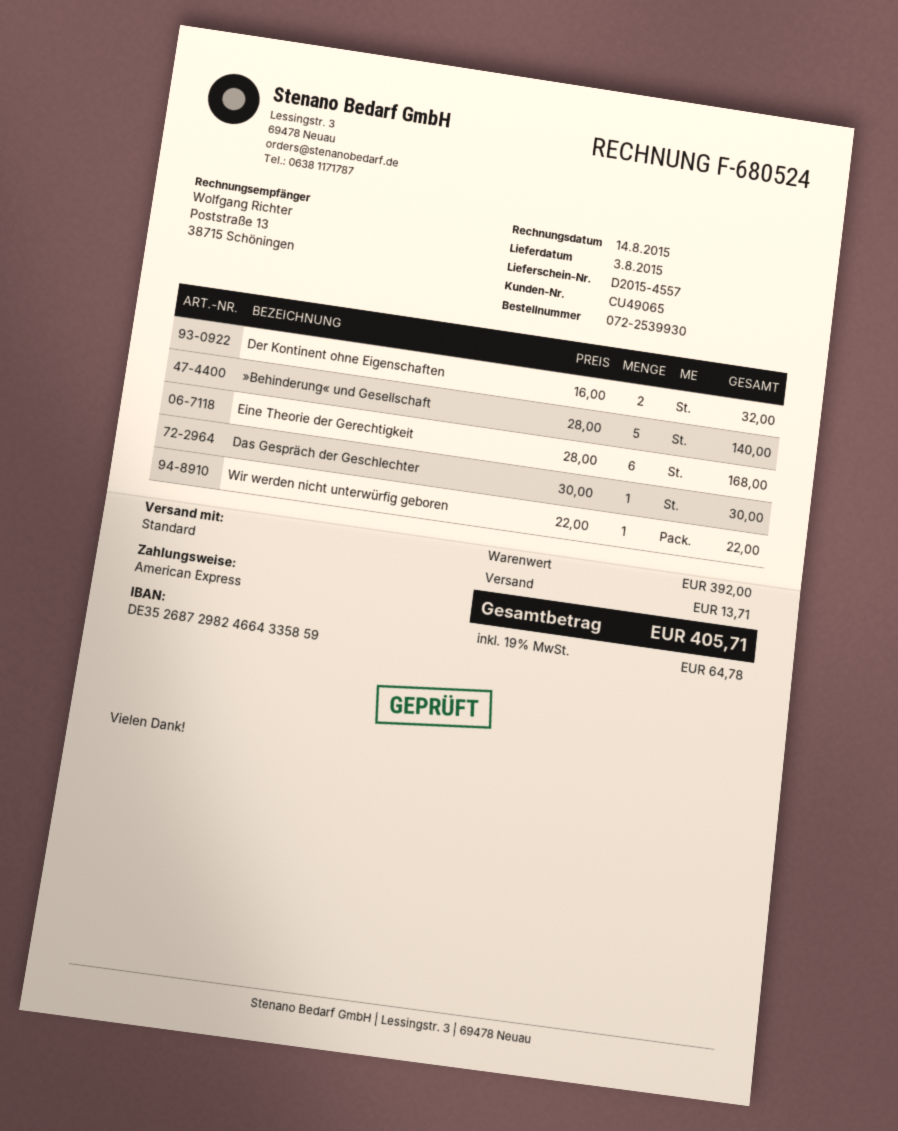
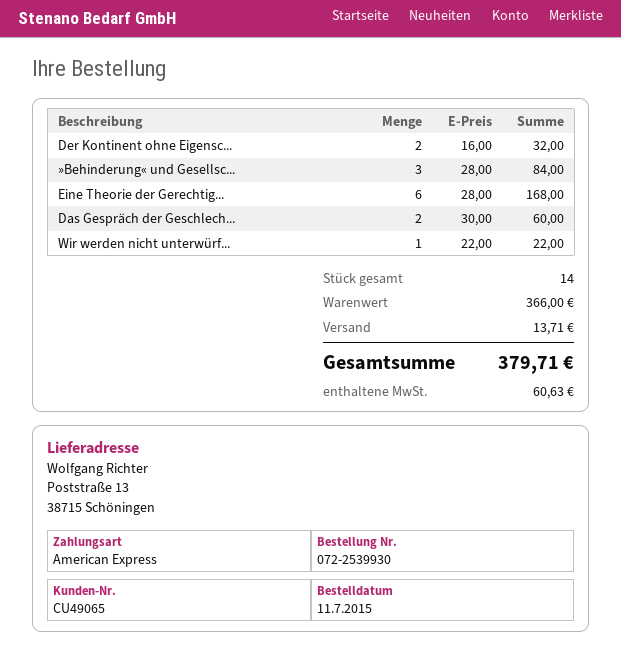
»Behinderung« und Gesellschaft: 5 x 28.00 = 140.00 -> 3 x 28.00 = 84.00
Das Gespräch der Geschlechter: 1 x 30.00 = 30.00 -> 2 x 30.00 = 60.00
subtotal: 392.00 -> 366.00
tax: 64.78 -> 60.63
total: 405.71 -> 379.71

